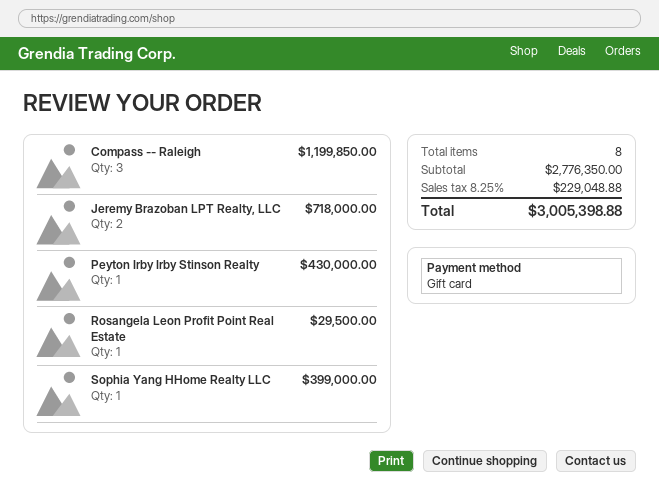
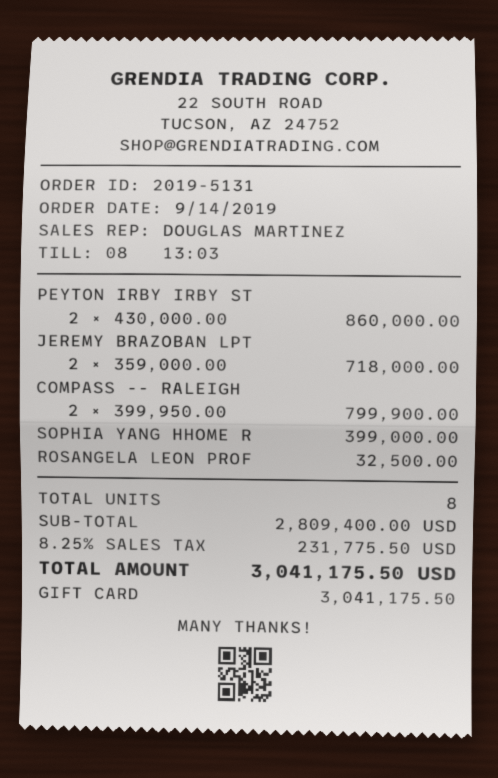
Compass -- Raleigh: 3 for 1199850.00 -> 2 for 799900.00
Peyton Irby Irby Stinson Realty: 1 for 430000.00 -> 2 for 860000.00
Rosangela Leon Profit Point Real Estate: 1 for 29500.00 -> 1 for 32500.00
subtotal: 2776350.00 -> 2809400.00
tax: 8.25% = 229048.88 -> 8.25% = 231775.50
total: 3005398.88 -> 3041175.50

